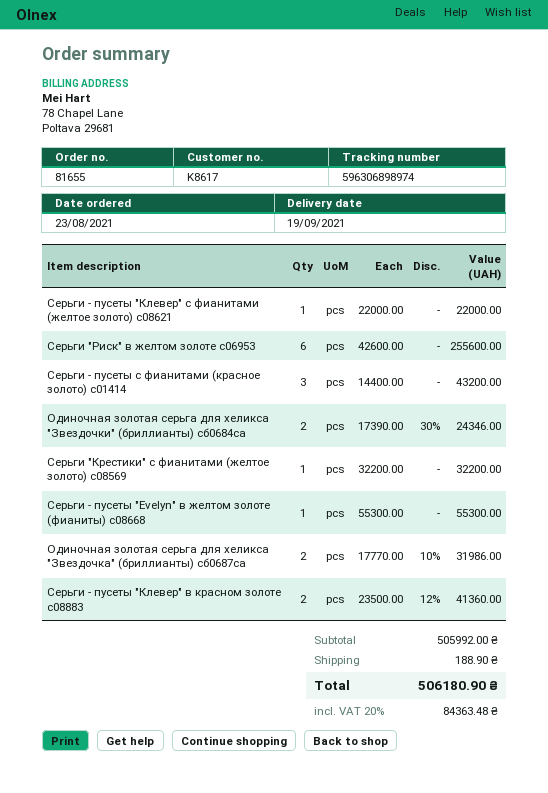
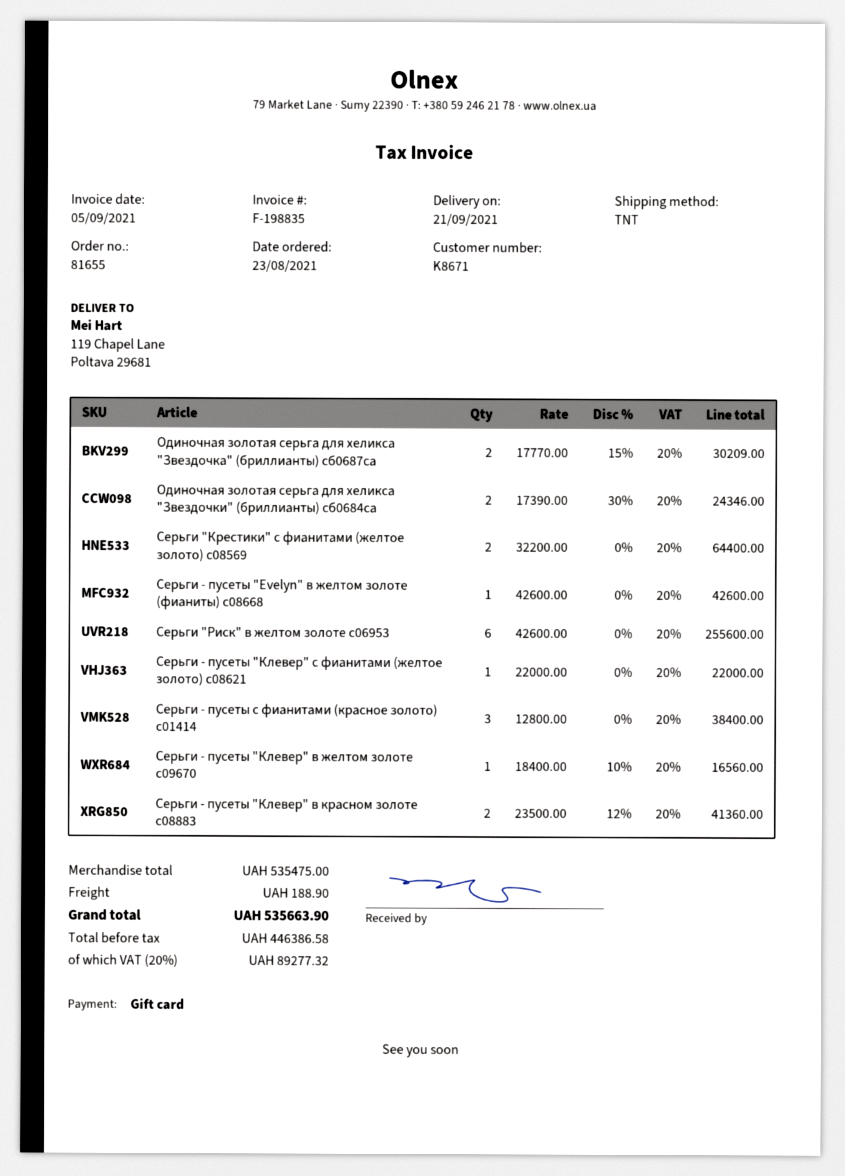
delivery date: 2021-09-19 -> 2021-09-21
customer number: K8617 -> K8671
Серьги - пусеты с фианитами (красное золото) с01414: 3 x 14400.00 = 43200.00 -> 3 x 12800.00 = 38400.00
Серьги "Крестики" с фианитами (желтое золото) с08569: 1 x 32200.00 = 32200.00 -> 2 x 32200.00 = 64400.00
Серьги - пусеты "Evelyn" в желтом золоте (фианиты) с08668: 1 x 55300.00 = 55300.00 -> 1 x 42600.00 = 42600.00
Одиночная золотая серьга для хеликса "Звездочка" (бриллианты) сб0687ca: 2 x 17770.00 - 10% = 31986.00 -> 2 x 17770.00 - 15% = 30209.00
Cерьги - пусеты "Клевер" в желтом золоте с09670: none -> 1 x 18400.00 - 10% = 16560.00
subtotal: 505992.00 -> 535475.00
tax: 20% = 84363.48 -> 20% = 89277.32
total: 506180.90 -> 535663.90

